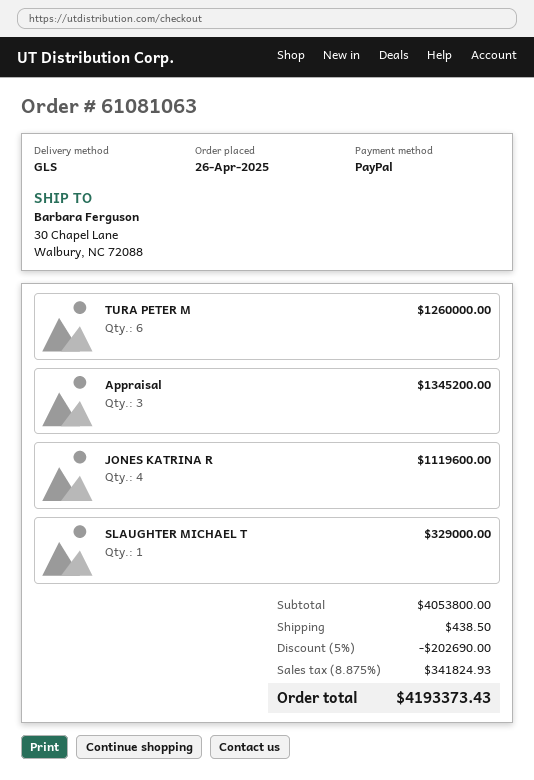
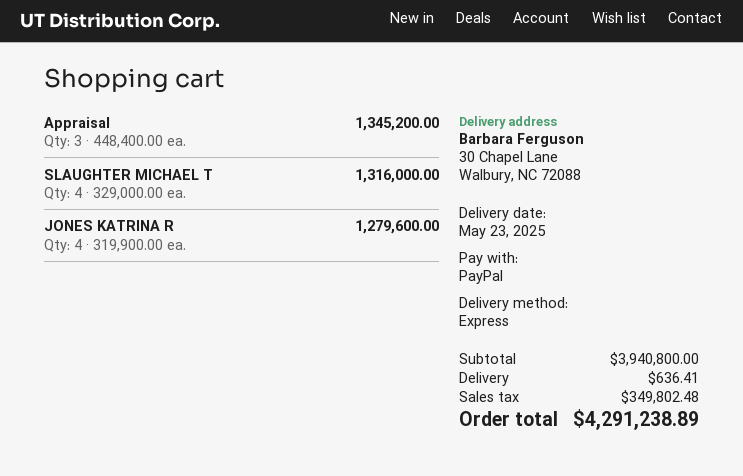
shipping method: GLS -> express
TURA PETER M: 6 for 1260000.00 -> none
JONES KATRINA R: 4 for 1119600.00 -> 4 for 1279600.00
SLAUGHTER MICHAEL T: 1 for 329000.00 -> 4 for 1316000.00
subtotal: 4053800.00 -> 3940800.00
discount: 5% = 202690.00 -> none
shipping: 438.50 -> 636.41
tax: 341824.93 -> 349802.48
total: 4193373.43 -> 4291238.89

